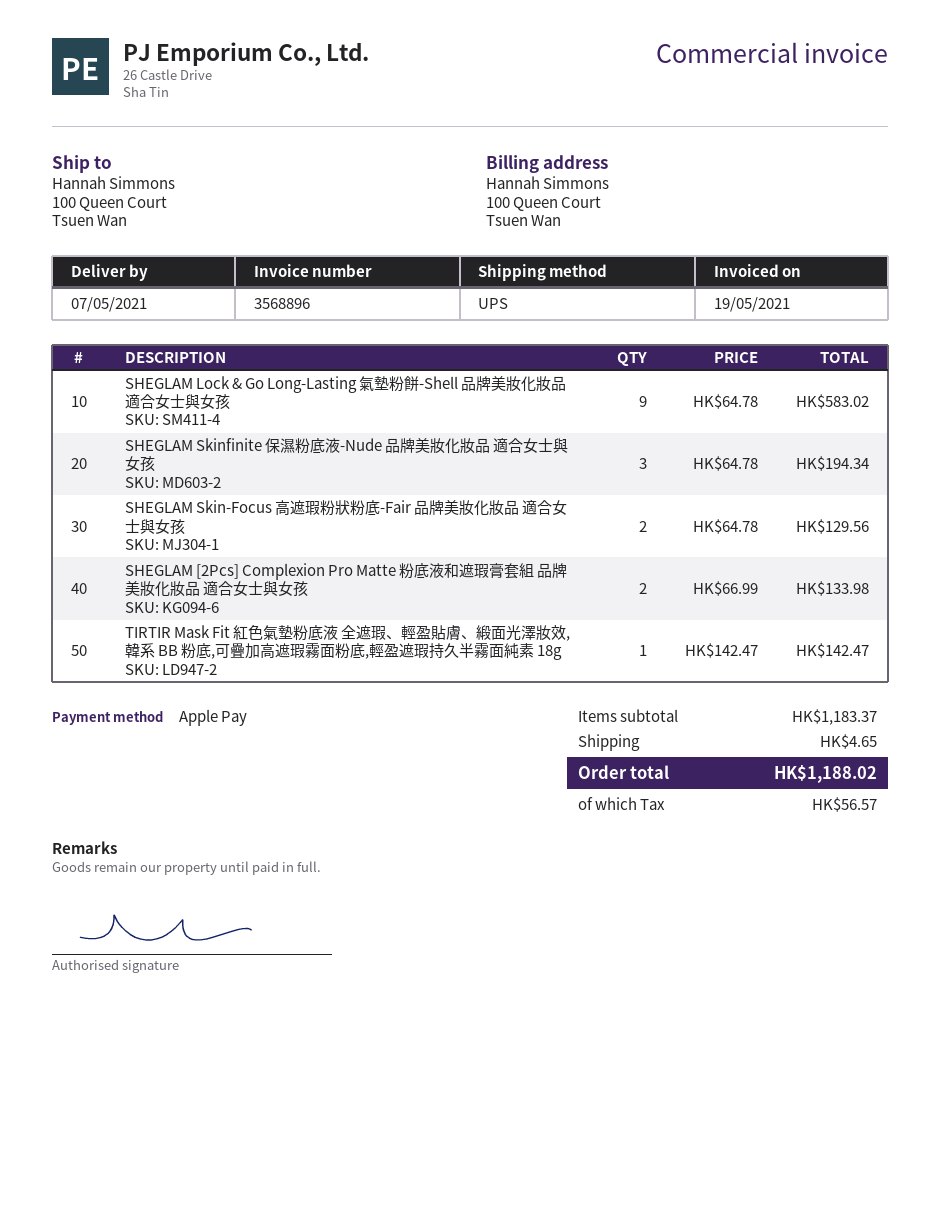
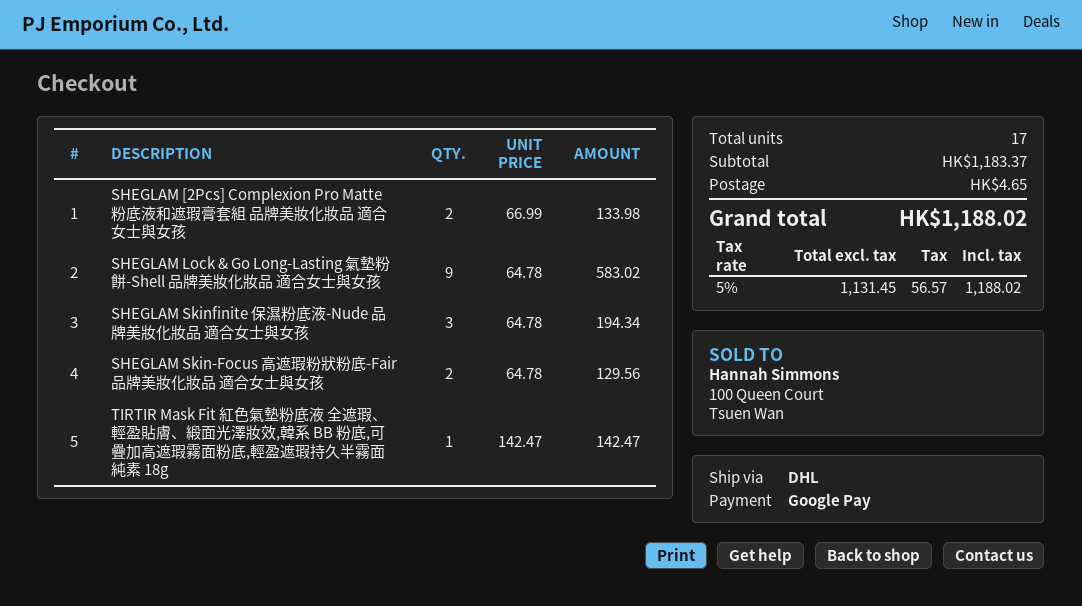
payment method: Apple Pay -> Google Pay
shipping method: UPS -> DHL

